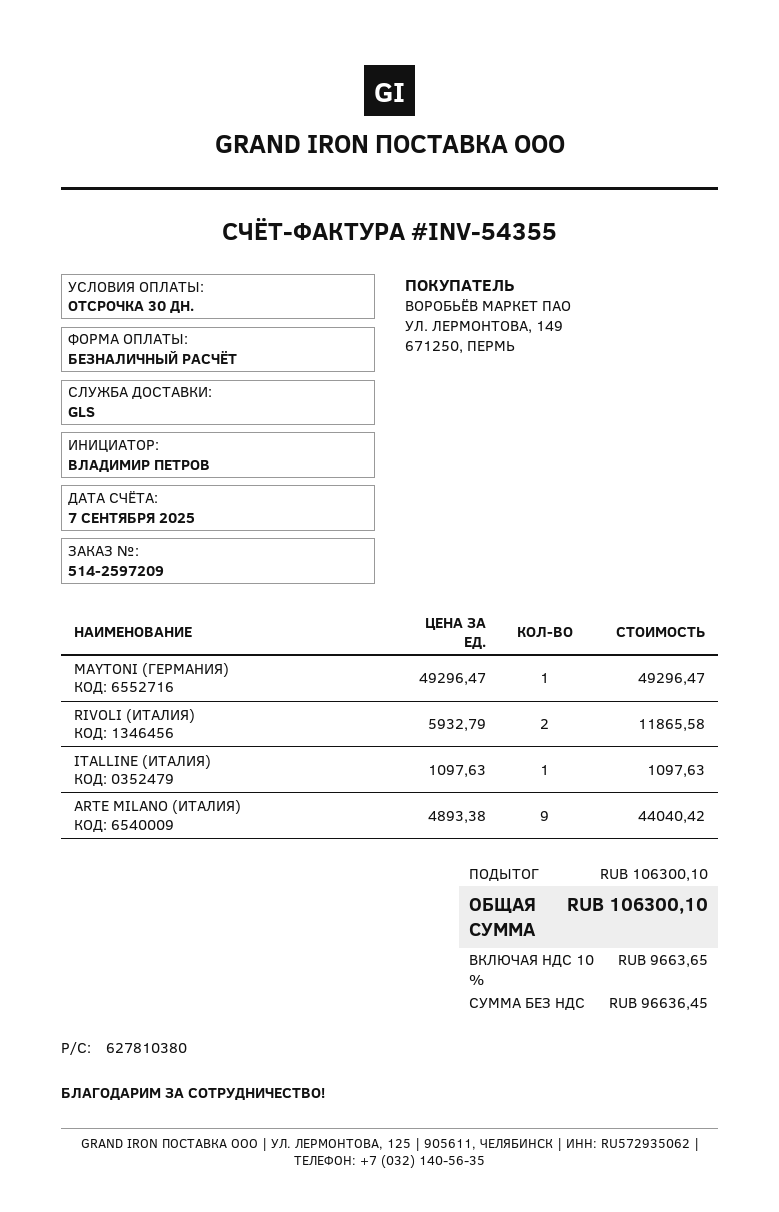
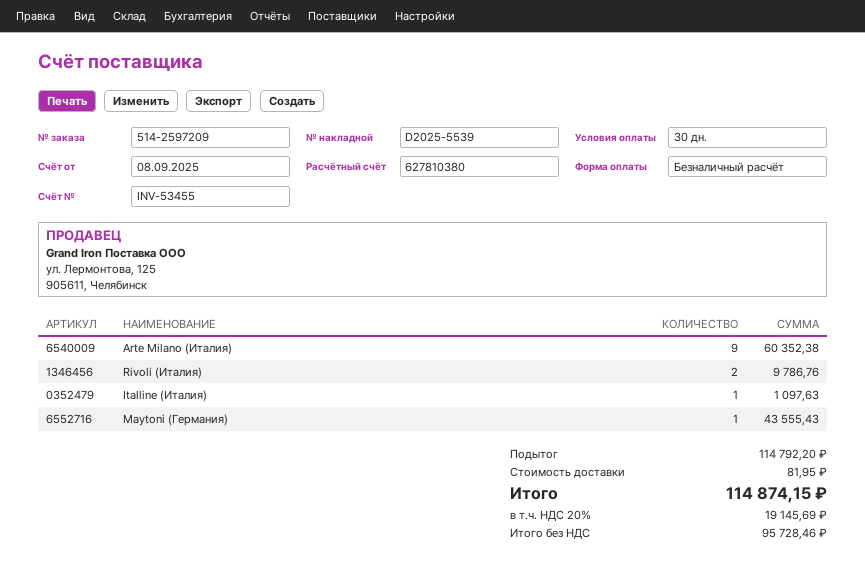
invoice number: INV-54355 -> INV-53455
invoice date: 2025-09-07 -> 2025-09-08
MAYTONI (ГЕРМАНИЯ): 1 for 49296.47 -> 1 for 43555.43
RIVOLI (ИТАЛИЯ): 2 for 11865.58 -> 2 for 9786.76
ARTE MILANO (ИТАЛИЯ): 9 for 44040.42 -> 9 for 60352.38
subtotal: 106300.10 -> 114792.20
shipping: none -> 81.95
net: 96636.45 -> 95728.46
tax: 10% = 9663.65 -> 20% = 19145.69
total: 106300.10 -> 114874.15

